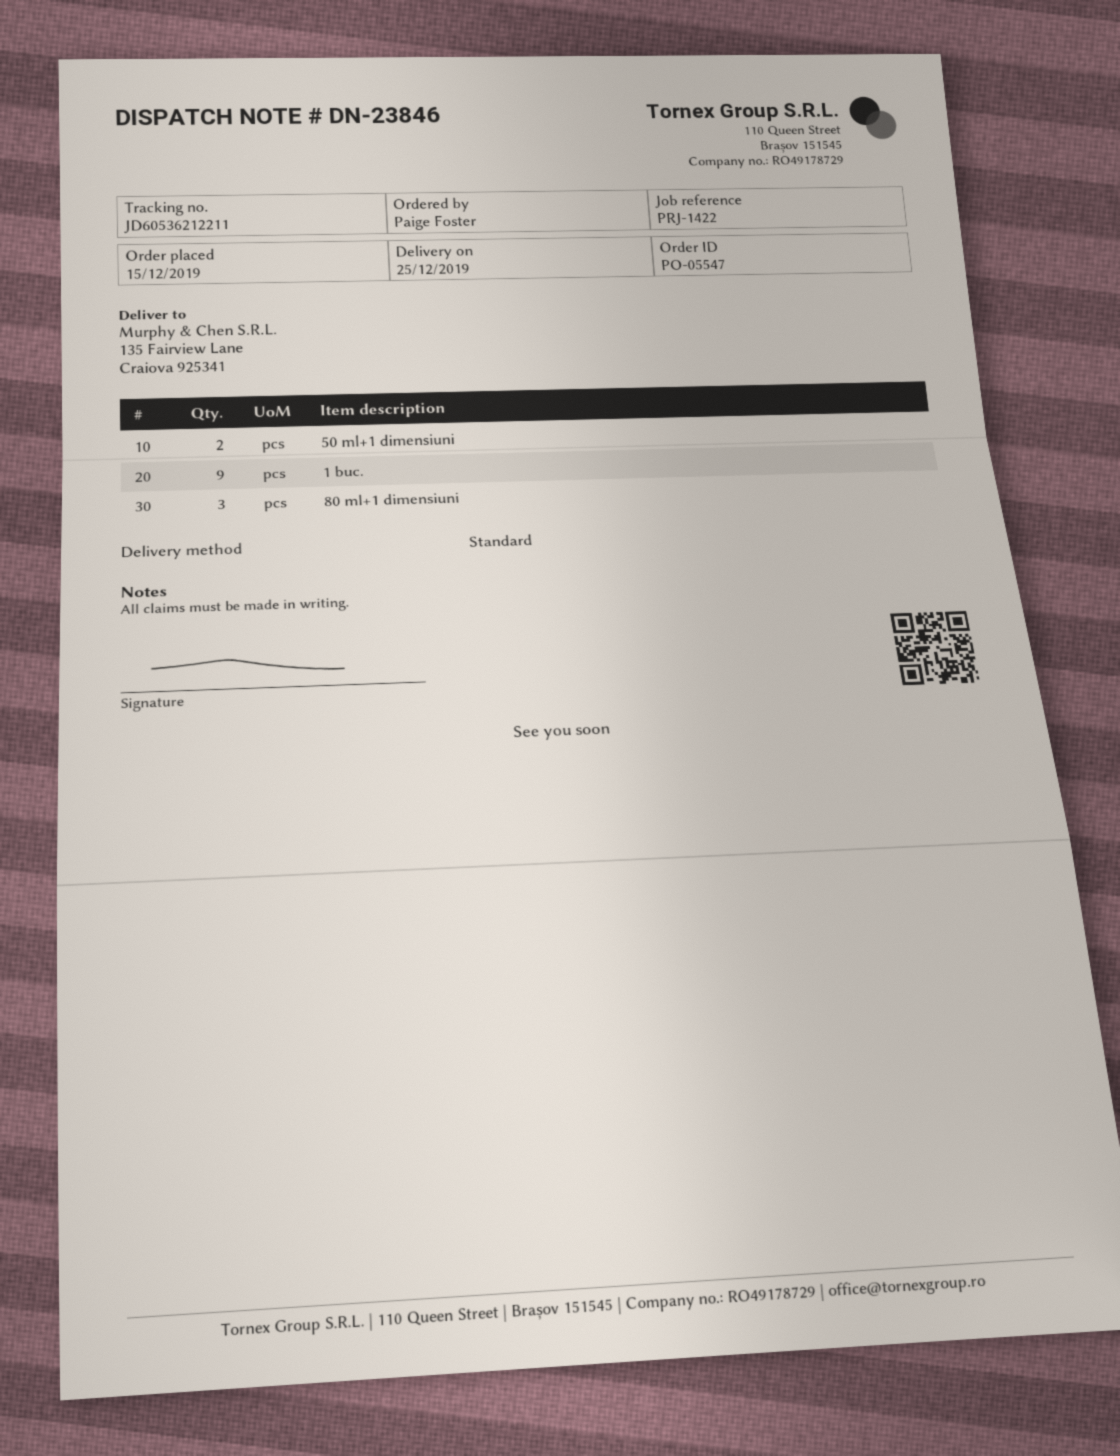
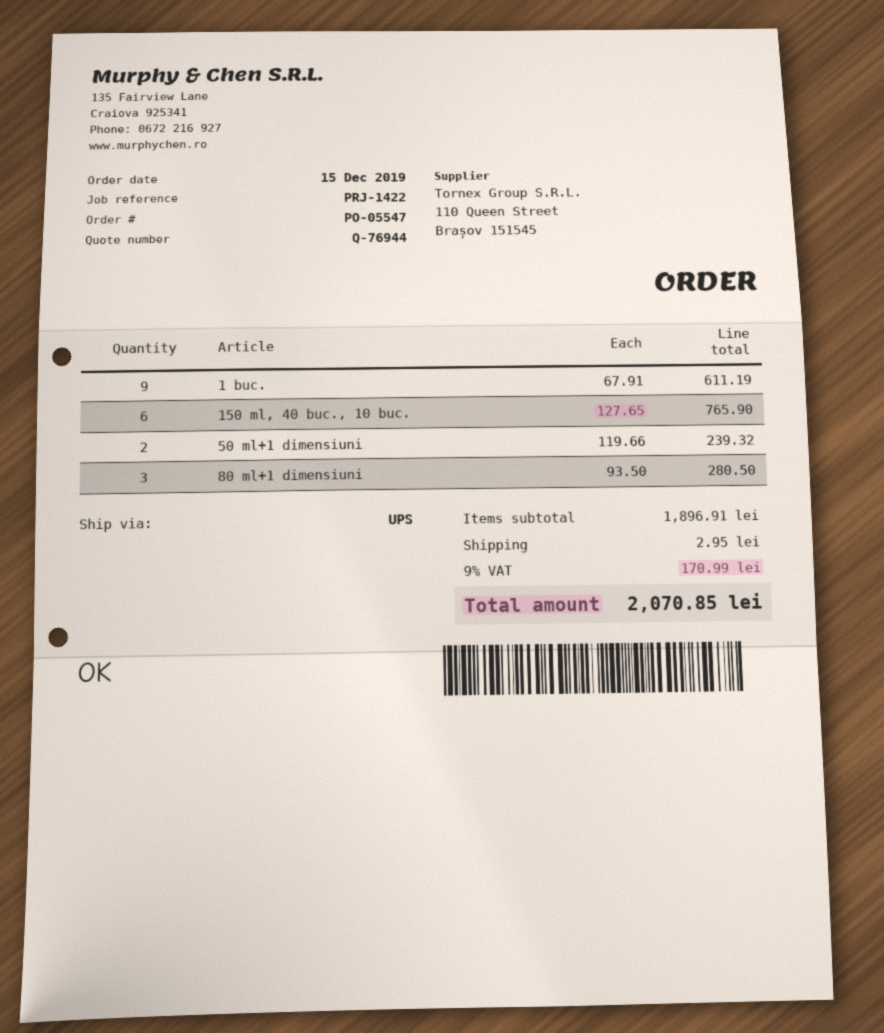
shipping method: standard -> UPS
150 ml, 40 buc., 10 buc.: none -> 6

